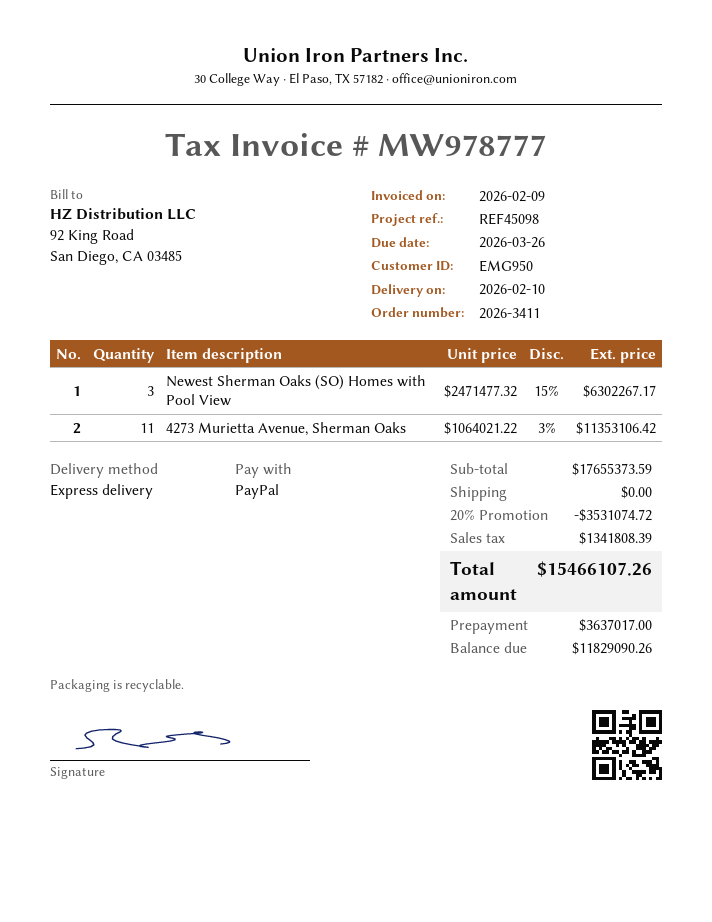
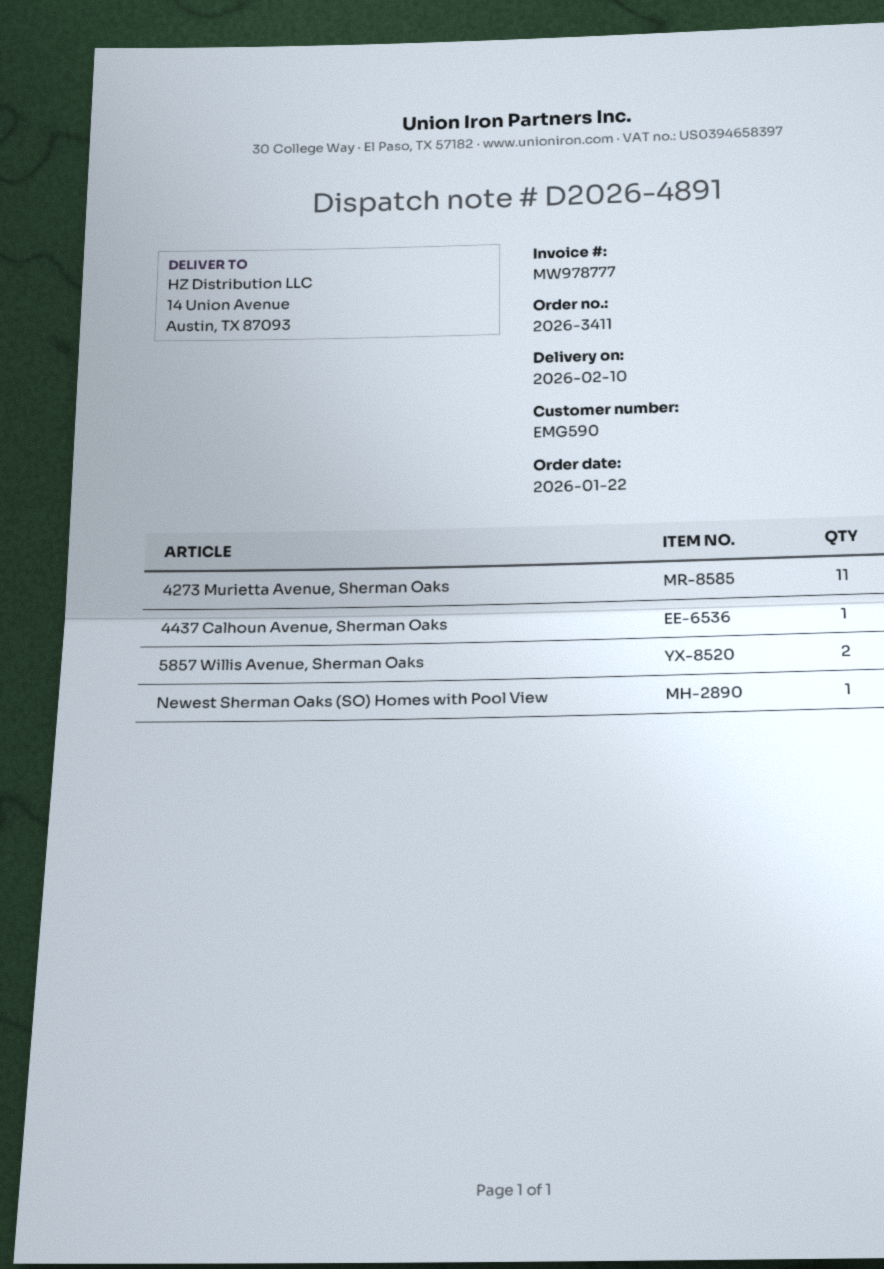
customer number: EMG950 -> EMG590
Newest Sherman Oaks (SO) Homes with Pool View: 3 -> 1
4437 Calhoun Avenue, Sherman Oaks: none -> 1
5857 Willis Avenue, Sherman Oaks: none -> 2

